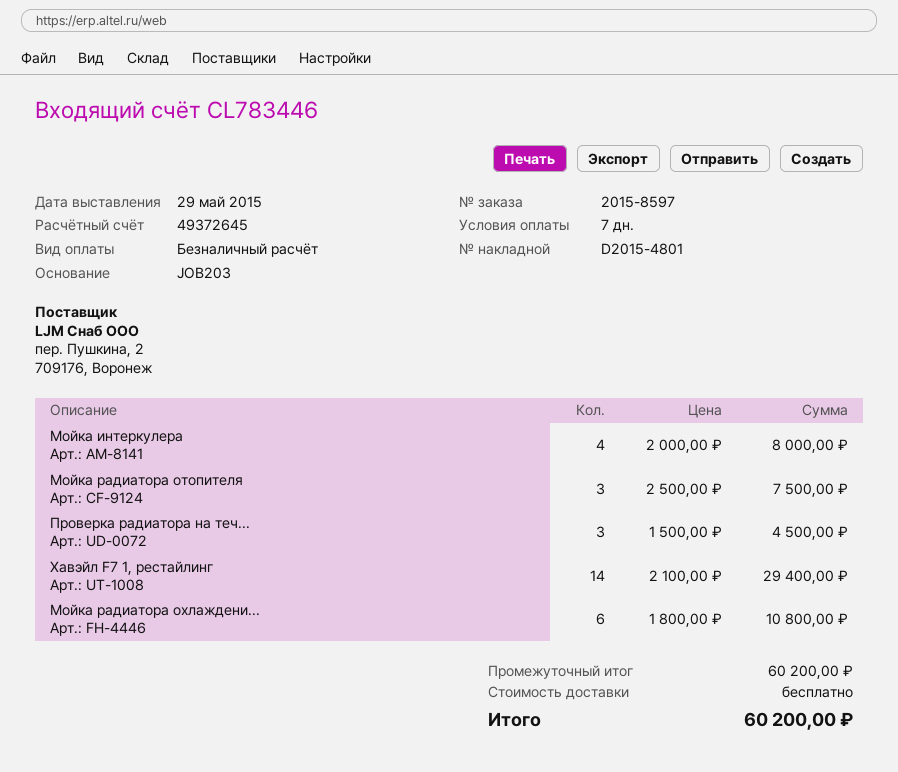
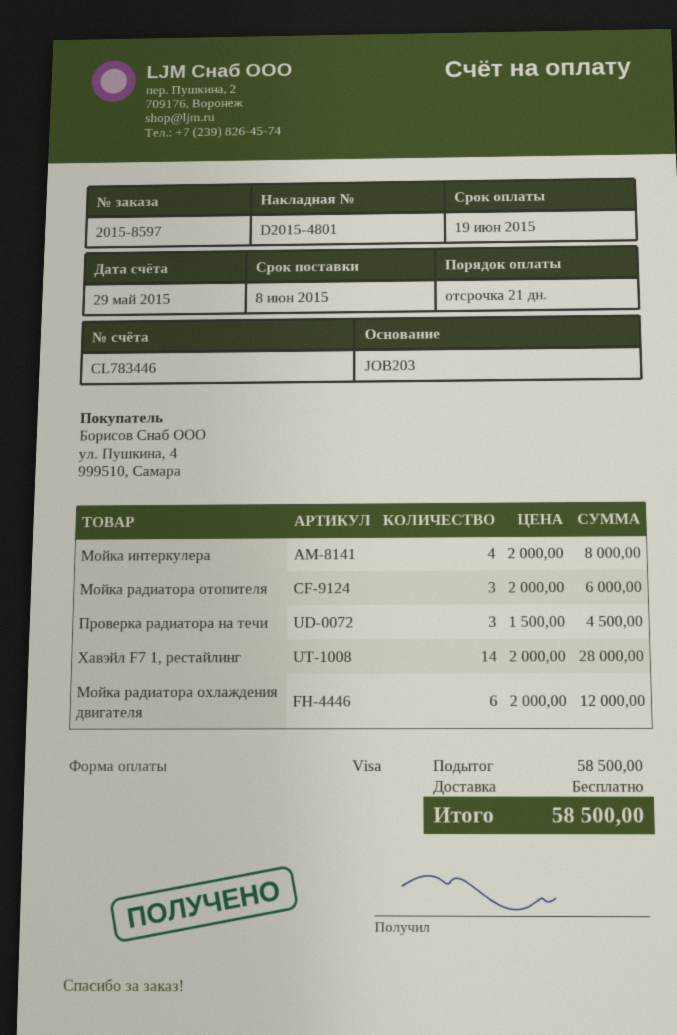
payment terms: 7 days -> 21 days
payment method: bank transfer -> Visa
Мойка радиатора отопителя: 3 x 2500.00 = 7500.00 -> 3 x 2000.00 = 6000.00
Хавэйл F7 1, рестайлинг: 14 x 2100.00 = 29400.00 -> 14 x 2000.00 = 28000.00
Мойка радиатора охлаждени...: 6 x 1800.00 = 10800.00 -> 6 x 2000.00 = 12000.00
subtotal: 60200.00 -> 58500.00
total: 60200.00 -> 58500.00

